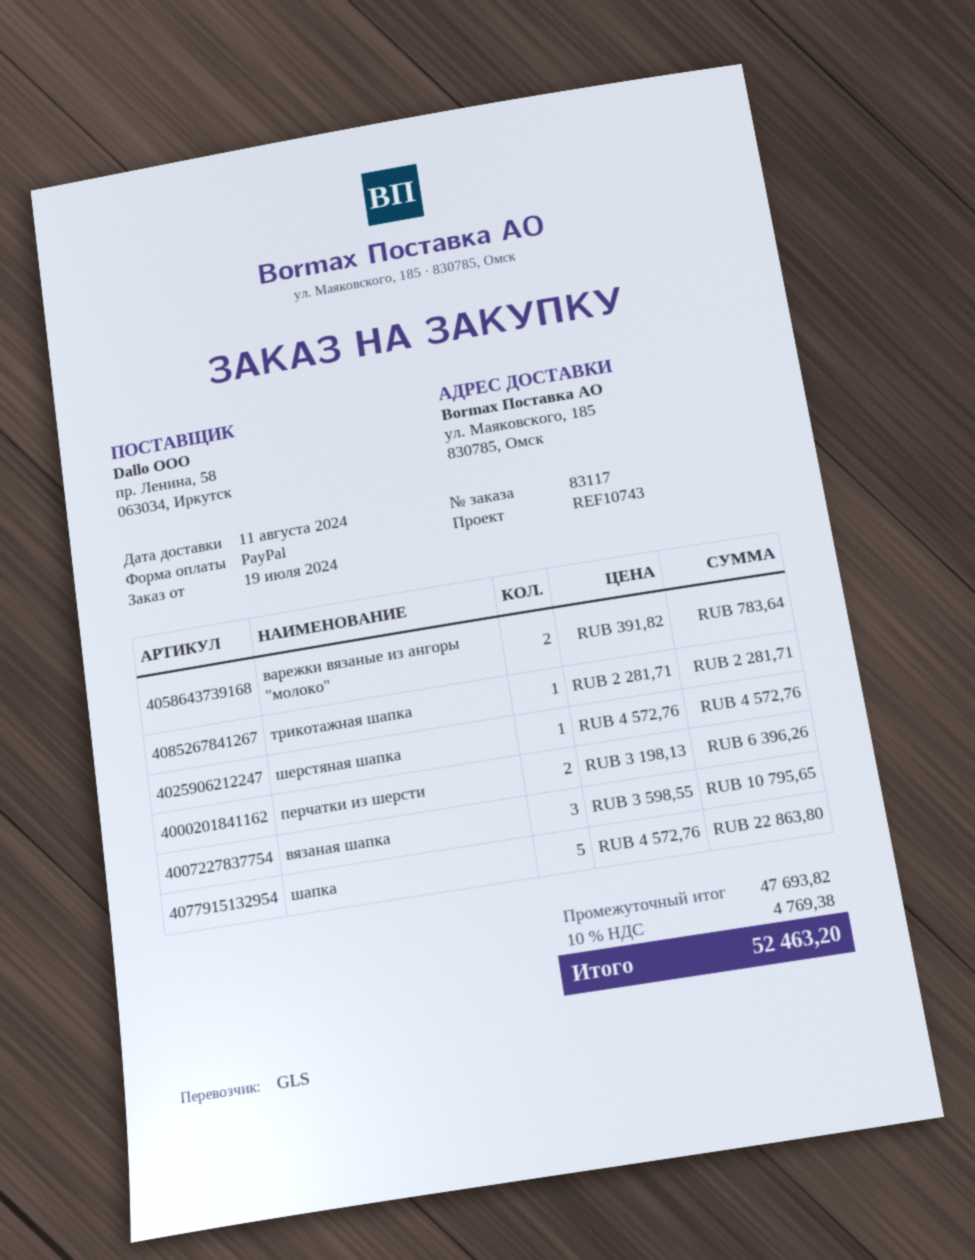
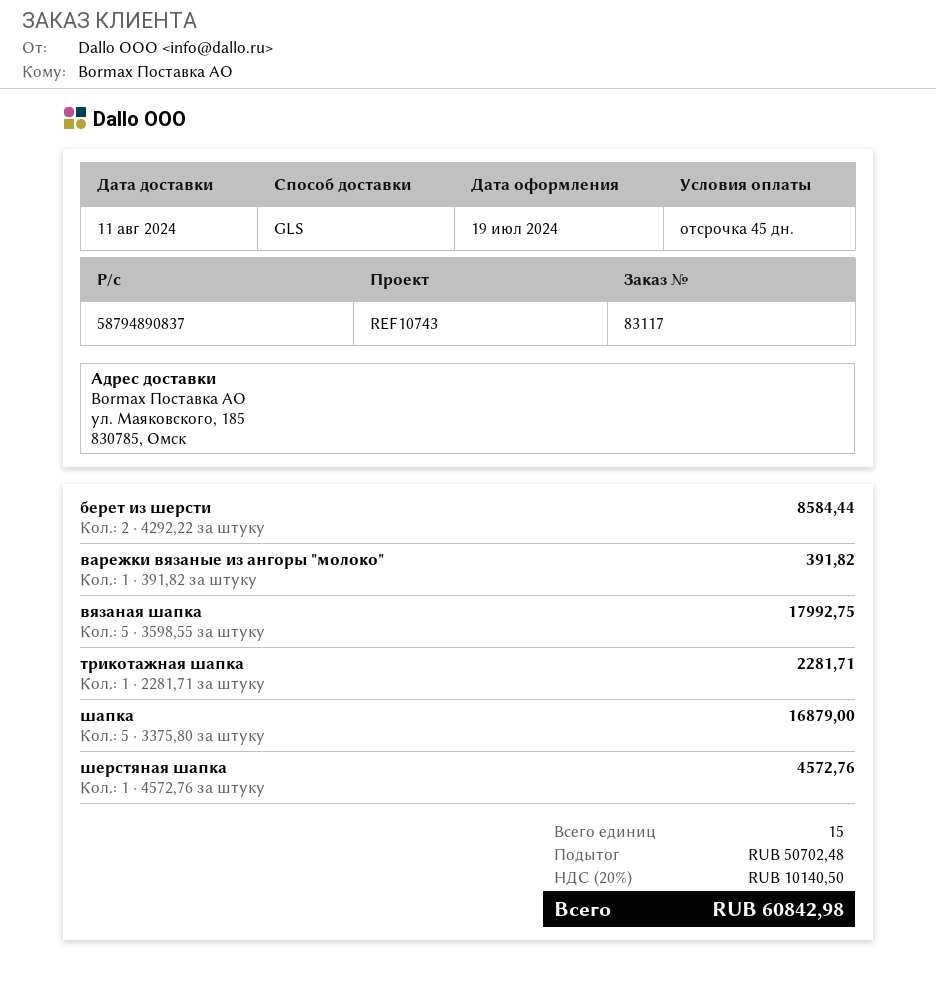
варежки вязаные из ангоры "молоко": 2 x 391.82 = 783.64 -> 1 x 391.82 = 391.82
перчатки из шерсти: 2 x 3198.13 = 6396.26 -> none
вязаная шапка: 3 x 3598.55 = 10795.65 -> 5 x 3598.55 = 17992.75
шапка: 5 x 4572.76 = 22863.80 -> 5 x 3375.80 = 16879.00
берет из шерсти: none -> 2 x 4292.22 = 8584.44
subtotal: 47693.82 -> 50702.48
tax: 10% = 4769.38 -> 20% = 10140.50
total: 52463.20 -> 60842.98

